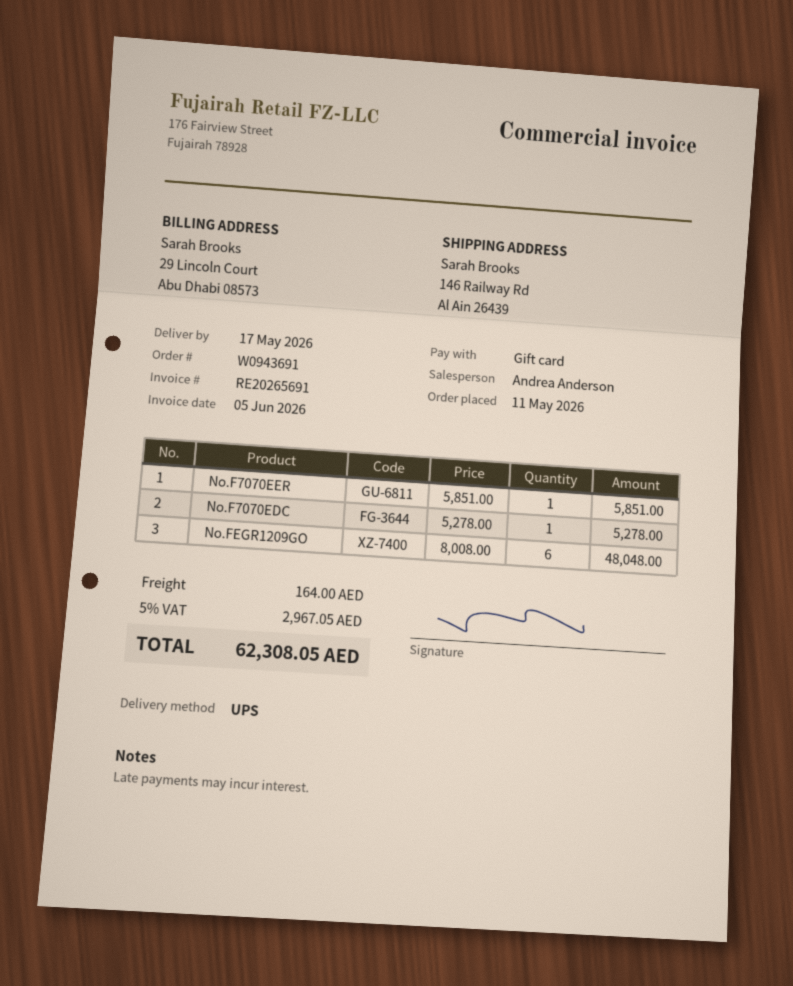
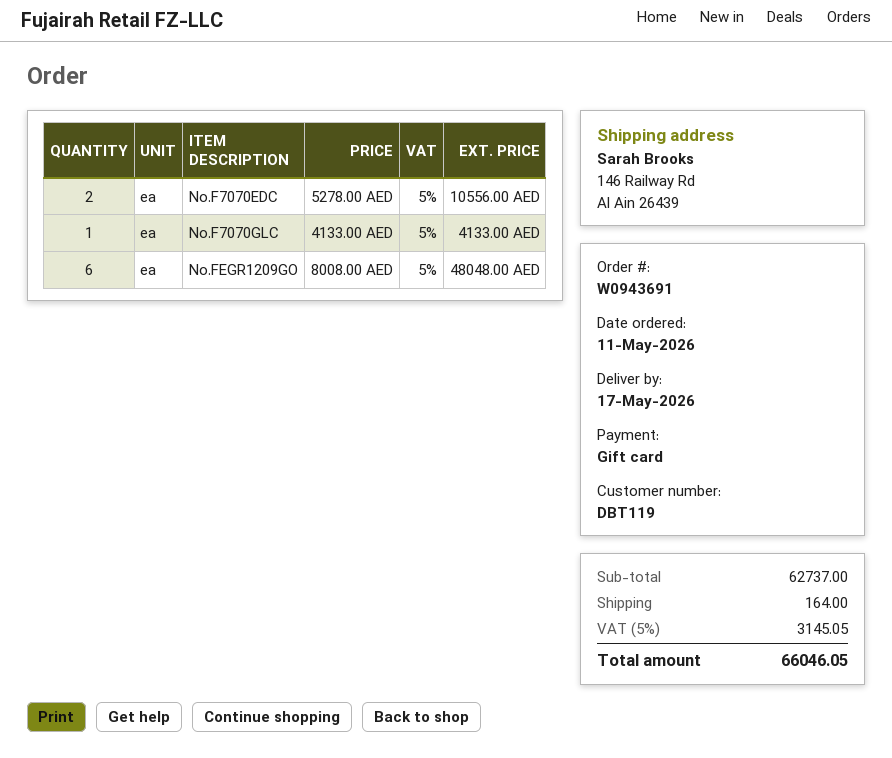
No.F7070EER: 1 x 5851.00 = 5851.00 -> none
No.F7070EDC: 1 x 5278.00 = 5278.00 -> 2 x 5278.00 = 10556.00
No.F7070GLC: none -> 1 x 4133.00 = 4133.00
tax: 5% = 2967.05 -> 5% = 3145.05
total: 62308.05 -> 66046.05

